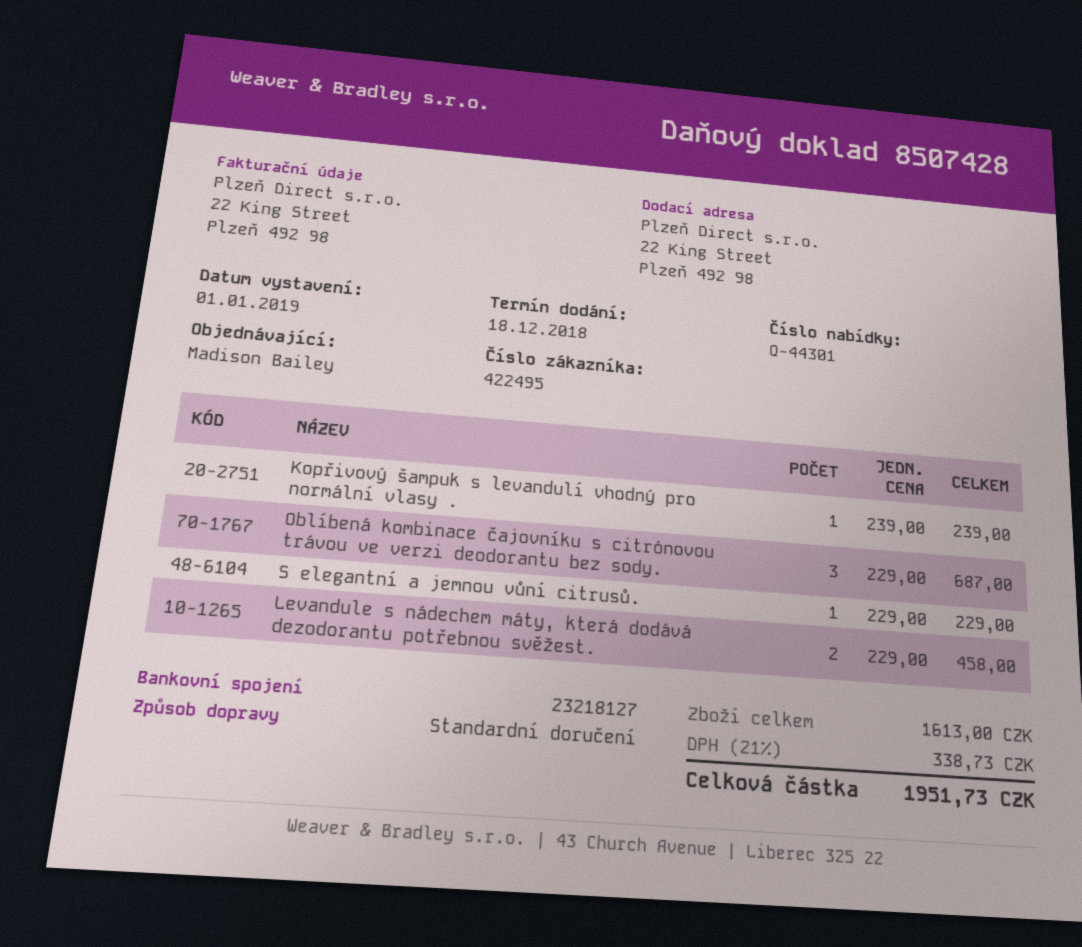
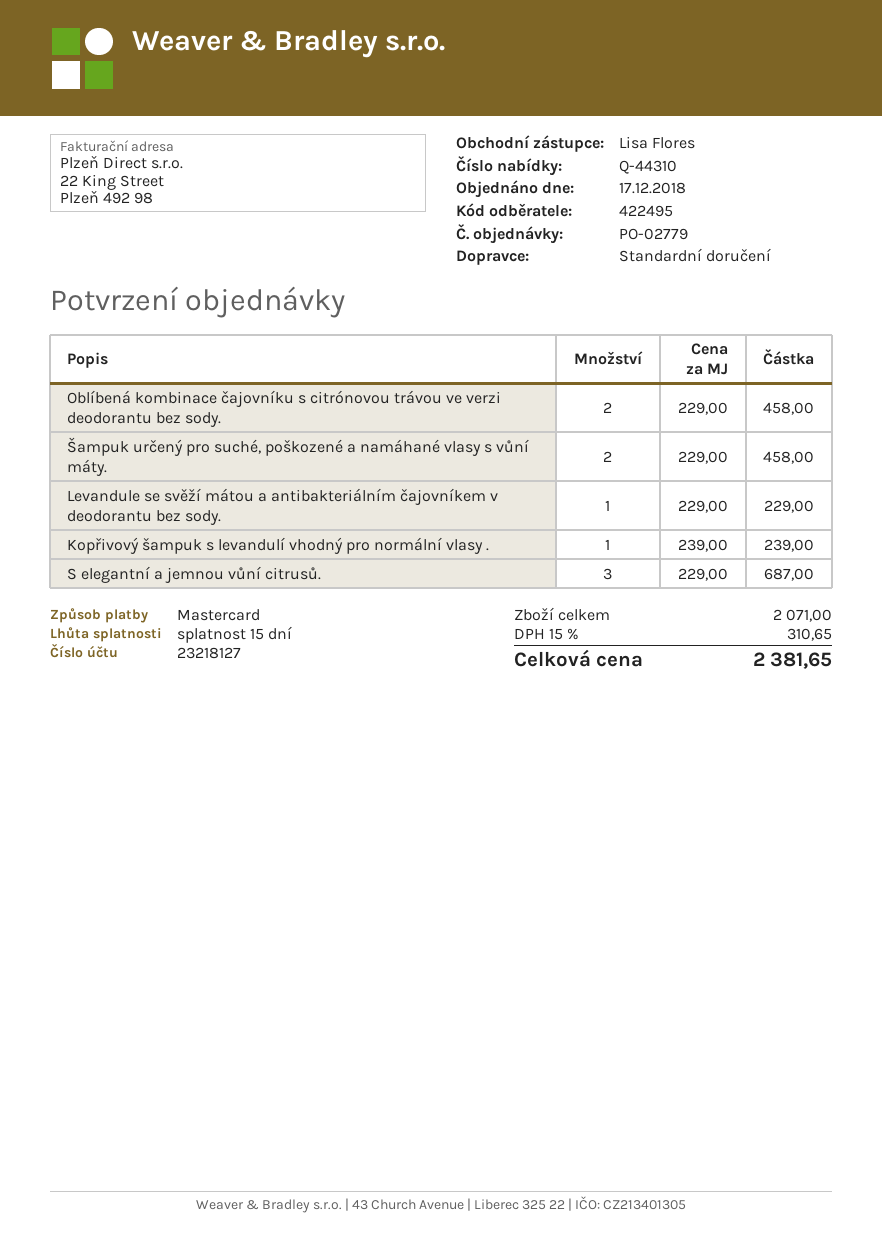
quote number: Q-44301 -> Q-44310
Oblíbená kombinace čajovníku s citrónovou trávou ve verzi deodorantu bez sody.: 3 x 229.00 = 687.00 -> 2 x 229.00 = 458.00
S elegantní a jemnou vůní citrusů.: 1 x 229.00 = 229.00 -> 3 x 229.00 = 687.00
Levandule s nádechem máty, která dodává dezodorantu potřebnou svěžest.: 2 x 229.00 = 458.00 -> none
Šampuk určený pro suché, poškozené a namáhané vlasy s vůní máty.: none -> 2 x 229.00 = 458.00
Levandule se svěží mátou a antibakteriálním čajovníkem v deodorantu bez sody.: none -> 1 x 229.00 = 229.00
subtotal: 1613.00 -> 2071.00
tax: 21% = 338.73 -> 15% = 310.65
total: 1951.73 -> 2381.65

